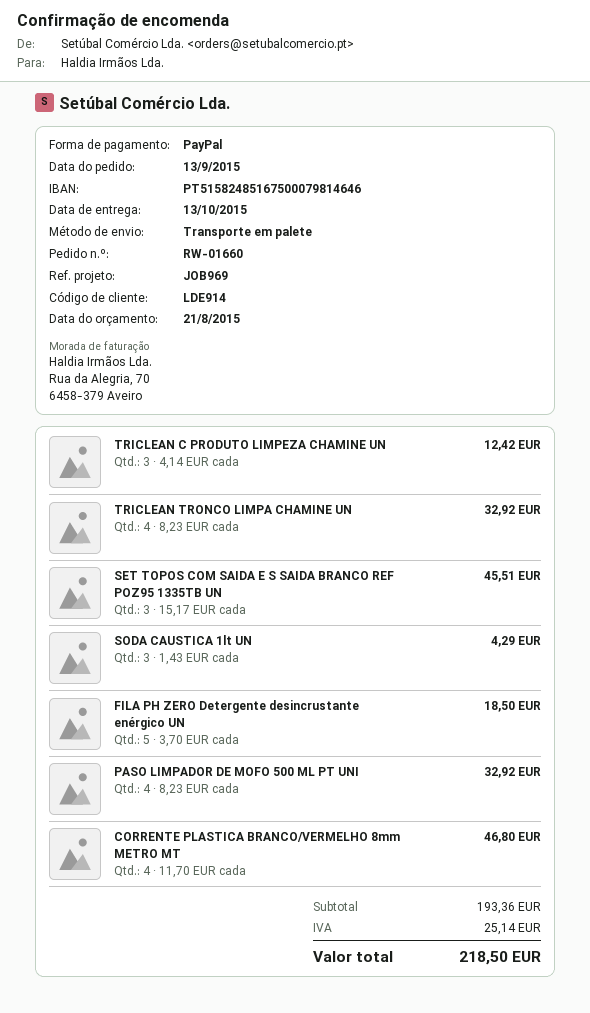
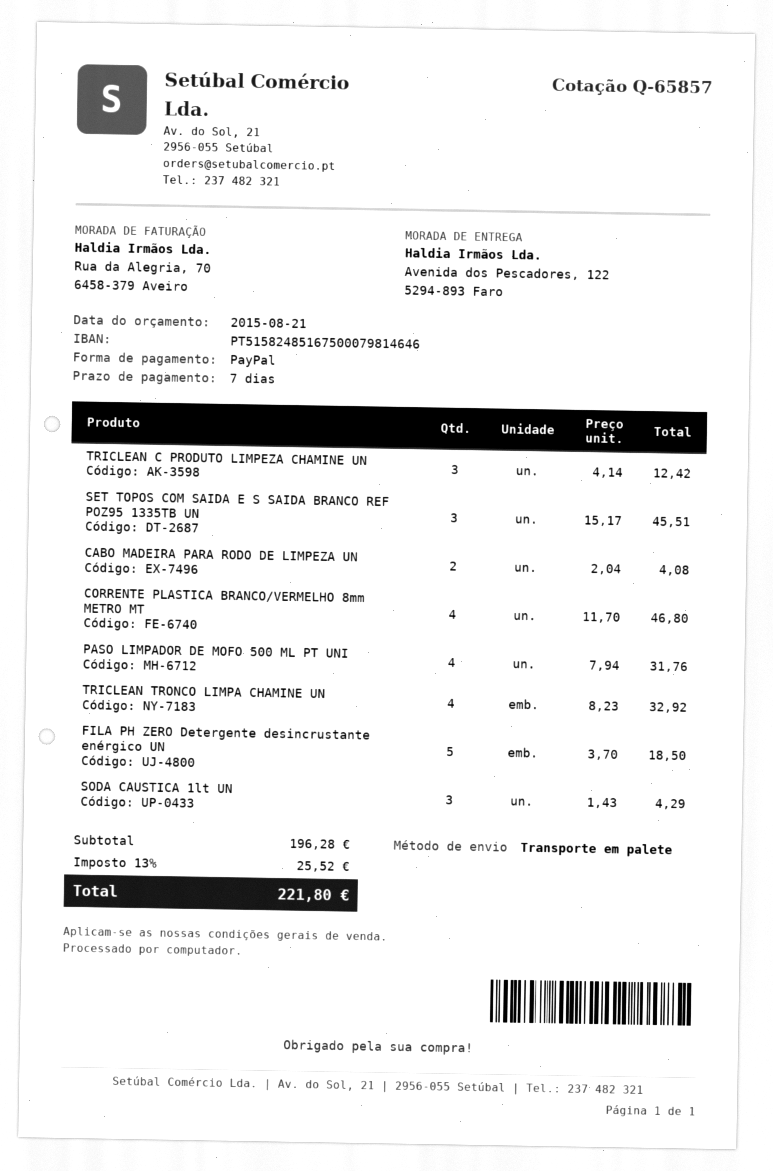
PASO LIMPADOR DE MOFO 500 ML PT UNI: 4 x 8.23 = 32.92 -> 4 x 7.94 = 31.76
CABO MADEIRA PARA RODO DE LIMPEZA UN: none -> 2 x 2.04 = 4.08
subtotal: 193.36 -> 196.28
tax: 25.14 -> 25.52
total: 218.50 -> 221.80

